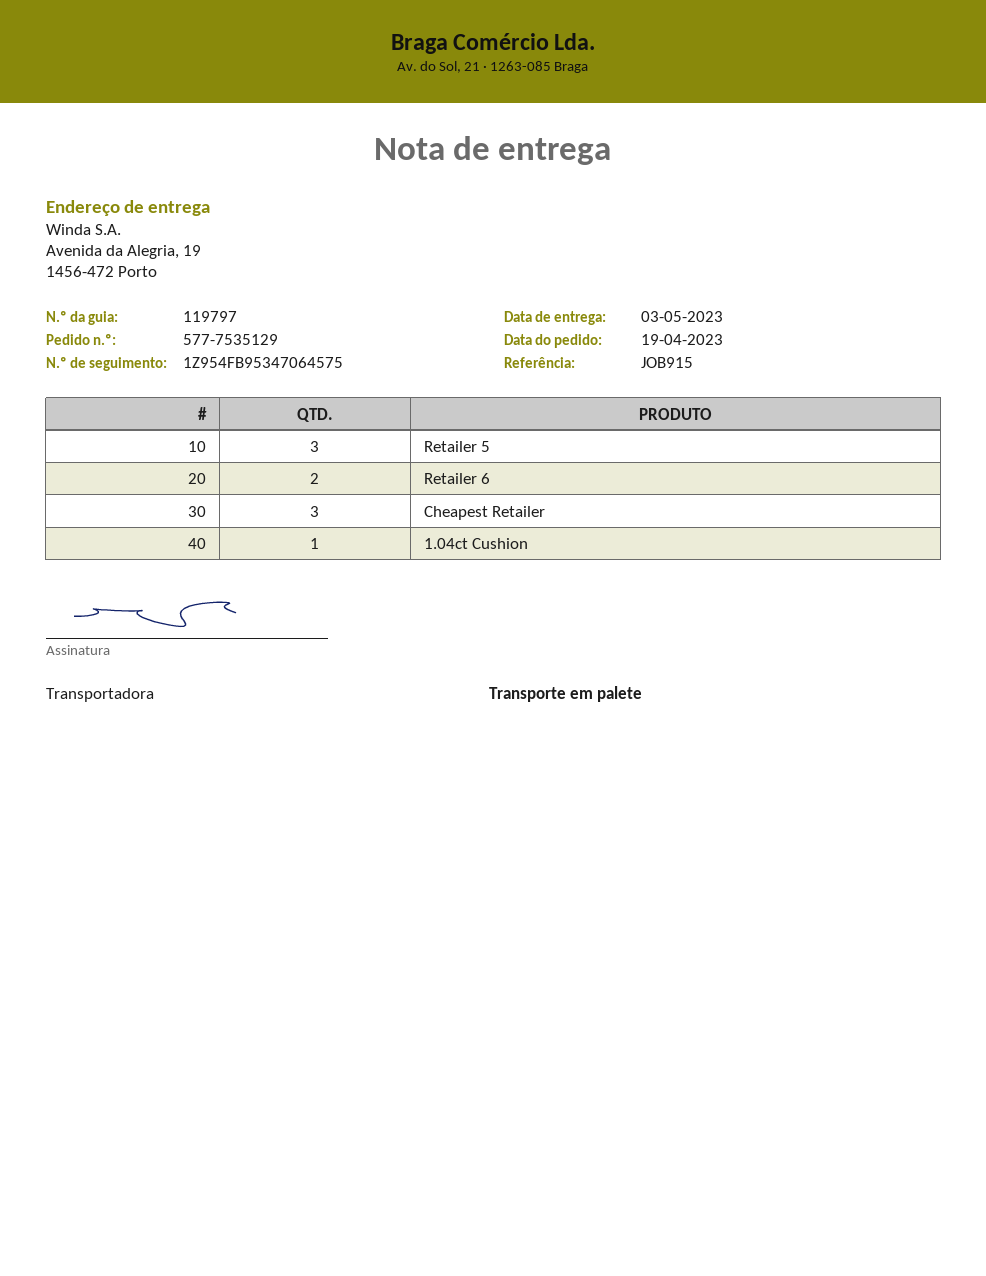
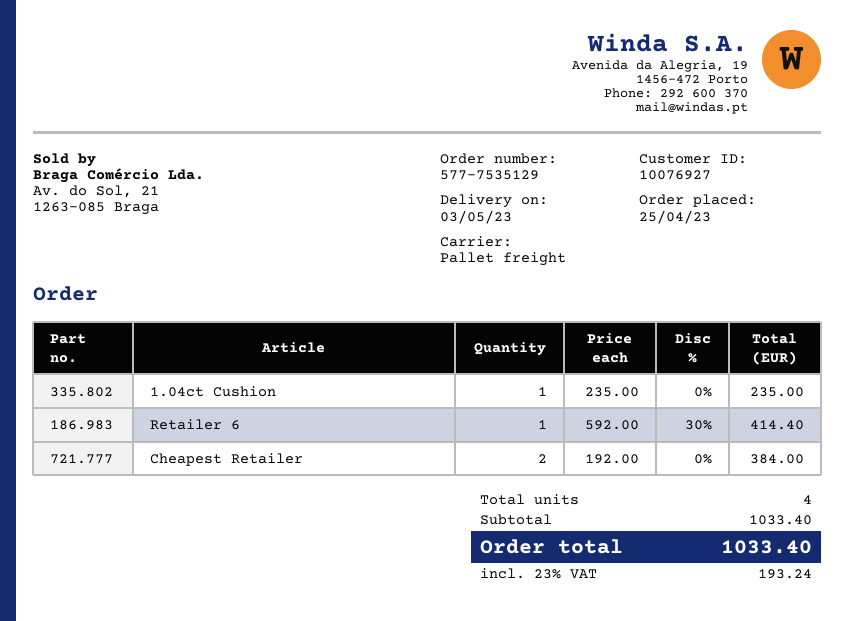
order date: 2023-04-19 -> 2023-04-25
Retailer 5: 3 -> none
Retailer 6: 2 -> 1
Cheapest Retailer: 3 -> 2

